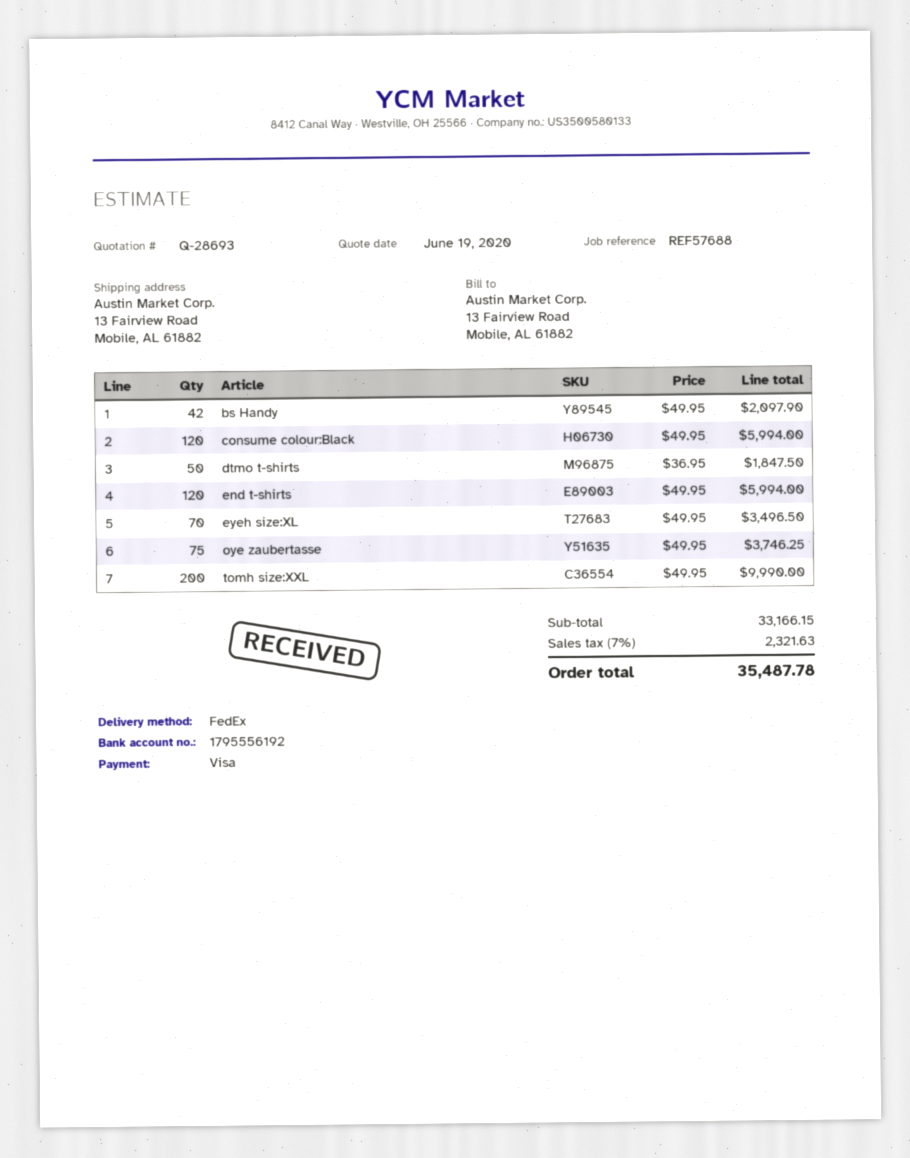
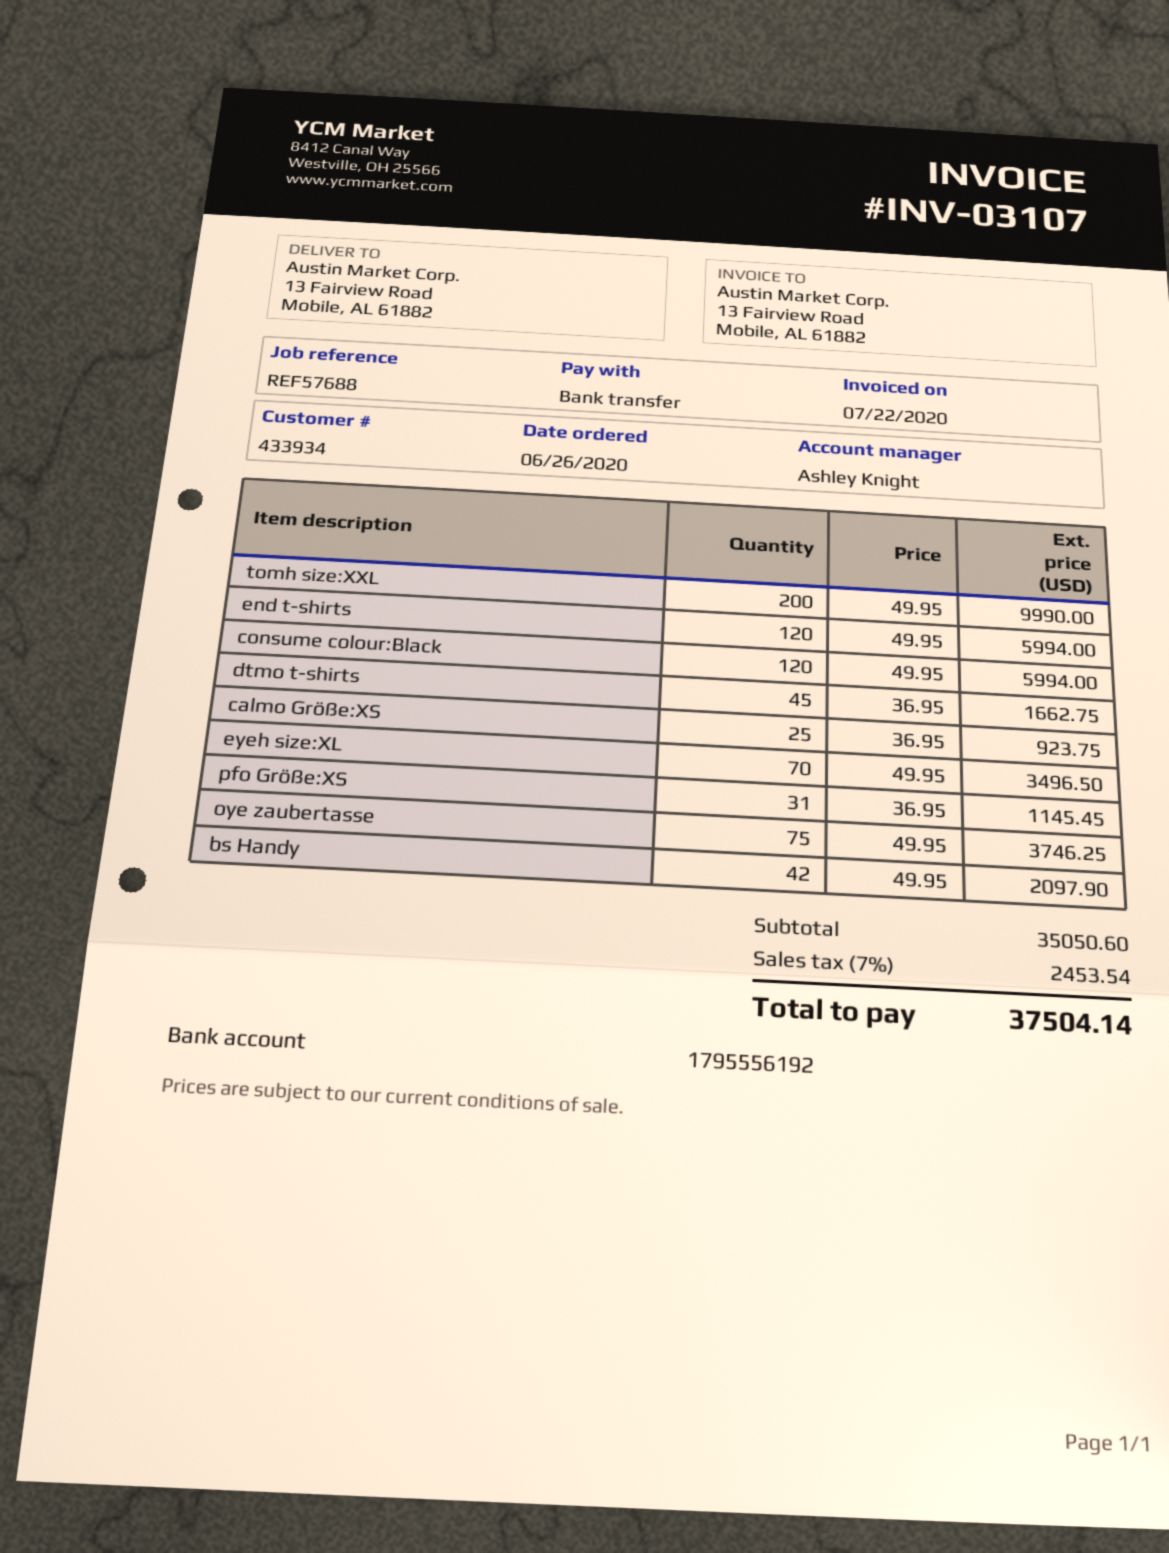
payment method: Visa -> bank transfer
dtmo t-shirts: 50 x 36.95 = 1847.50 -> 45 x 36.95 = 1662.75
calmo Größe:XS: none -> 25 x 36.95 = 923.75
pfo Größe:XS: none -> 31 x 36.95 = 1145.45
subtotal: 33166.15 -> 35050.60
tax: 7% = 2321.63 -> 7% = 2453.54
total: 35487.78 -> 37504.14

